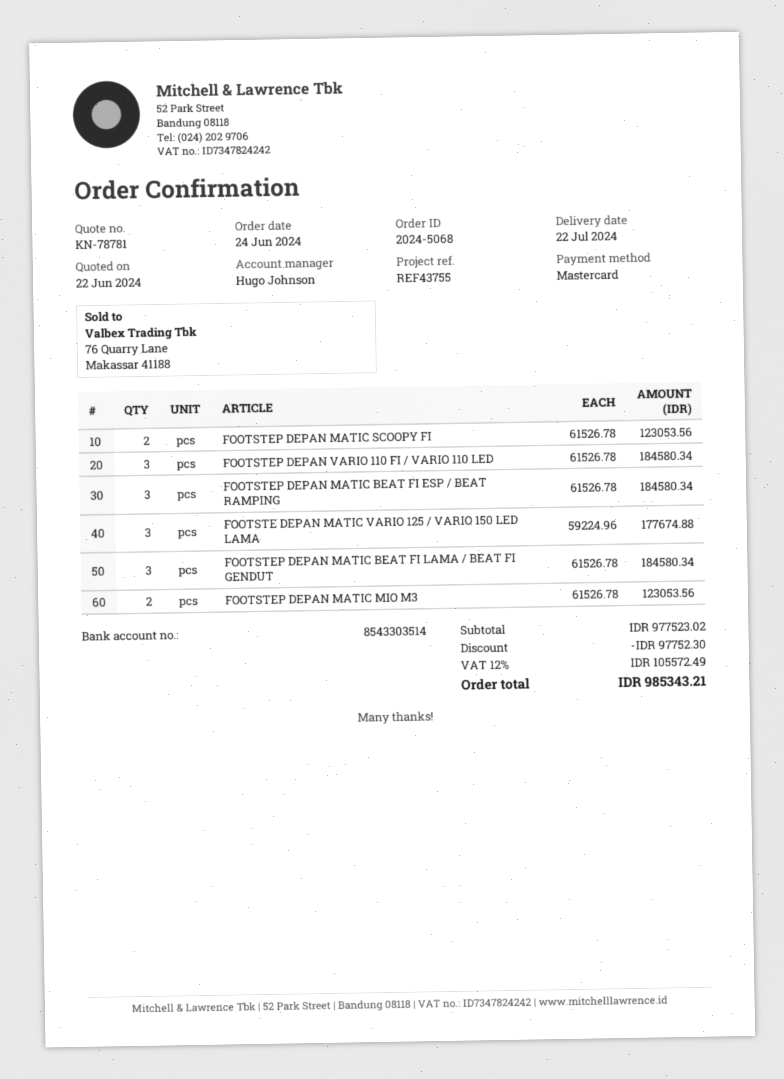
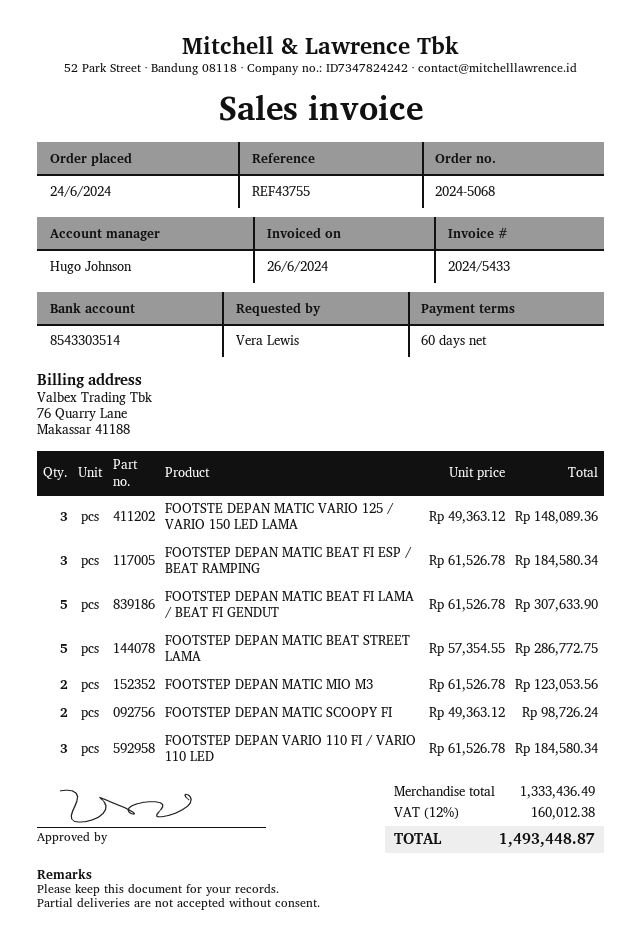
FOOTSTEP DEPAN MATIC SCOOPY FI: 2 x 61526.78 = 123053.56 -> 2 x 49363.12 = 98726.24
FOOTSTE DEPAN MATIC VARIO 125 / VARIO 150 LED LAMA: 3 x 59224.96 = 177674.88 -> 3 x 49363.12 = 148089.36
FOOTSTEP DEPAN MATIC BEAT FI LAMA / BEAT FI GENDUT: 3 x 61526.78 = 184580.34 -> 5 x 61526.78 = 307633.90
FOOTSTEP DEPAN MATIC BEAT STREET LAMA: none -> 5 x 57354.55 = 286772.75
subtotal: 977523.02 -> 1333436.49
discount: 97752.30 -> none
tax: 12% = 105572.49 -> 12% = 160012.38
total: 985343.21 -> 1493448.87

